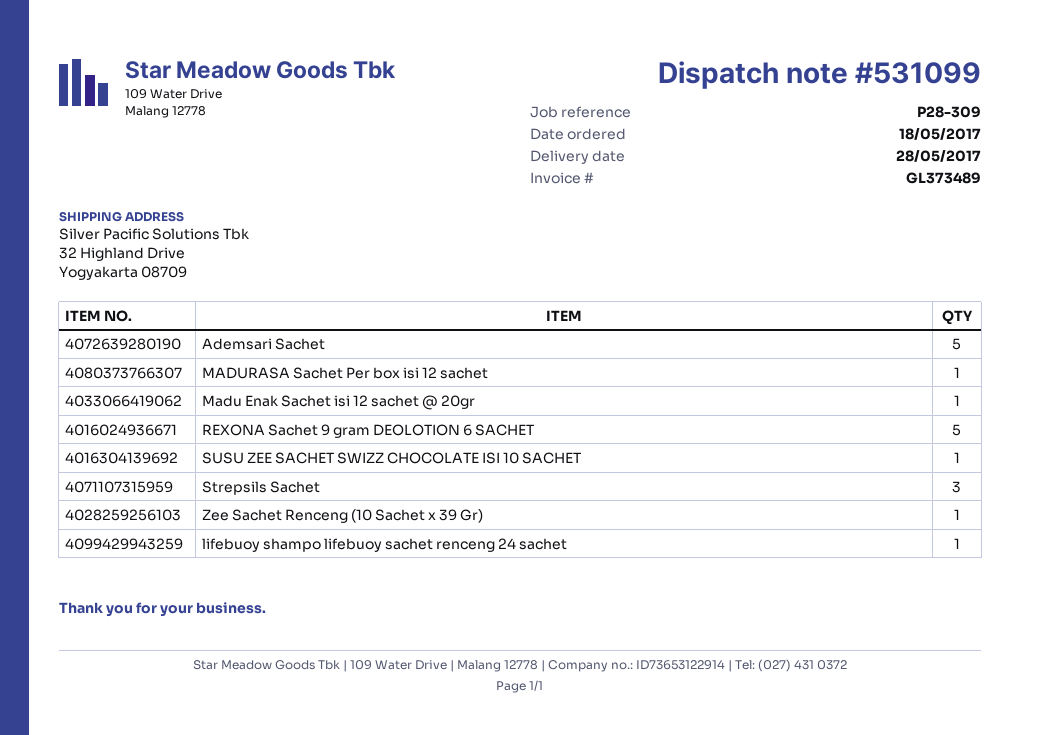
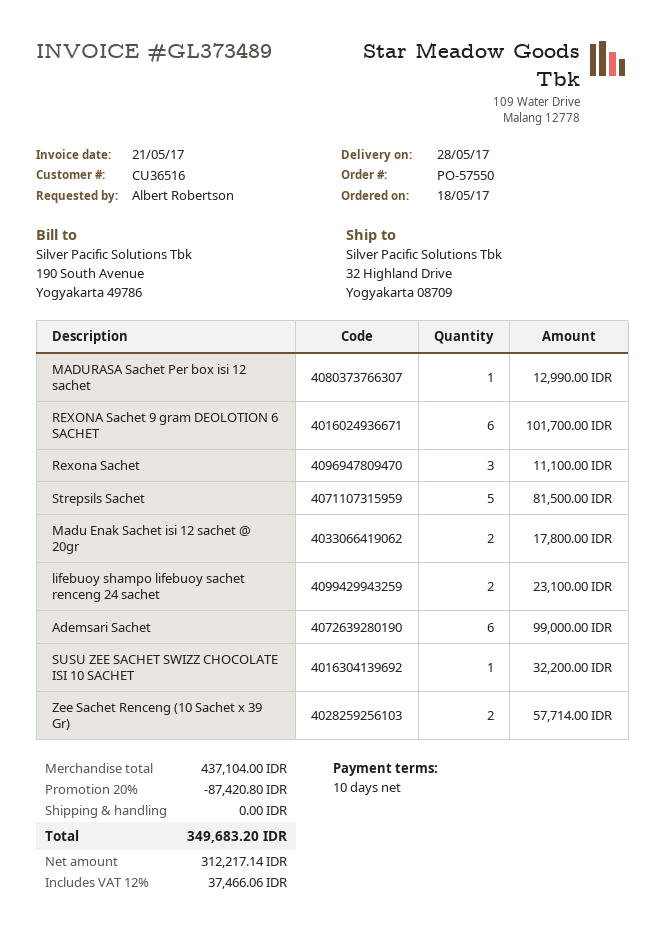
Ademsari Sachet: 5 -> 6
Madu Enak Sachet isi 12 sachet @ 20gr: 1 -> 2
REXONA Sachet 9 gram DEOLOTION 6 SACHET: 5 -> 6
Strepsils Sachet: 3 -> 5
Zee Sachet Renceng (10 Sachet x 39 Gr): 1 -> 2
lifebuoy shampo lifebuoy sachet renceng 24 sachet: 1 -> 2
Rexona Sachet: none -> 3

